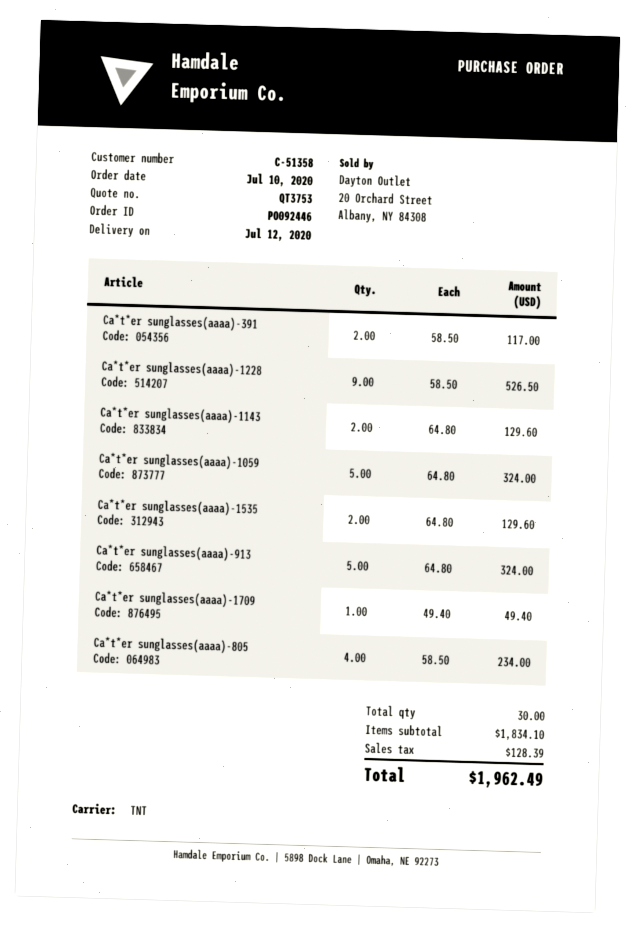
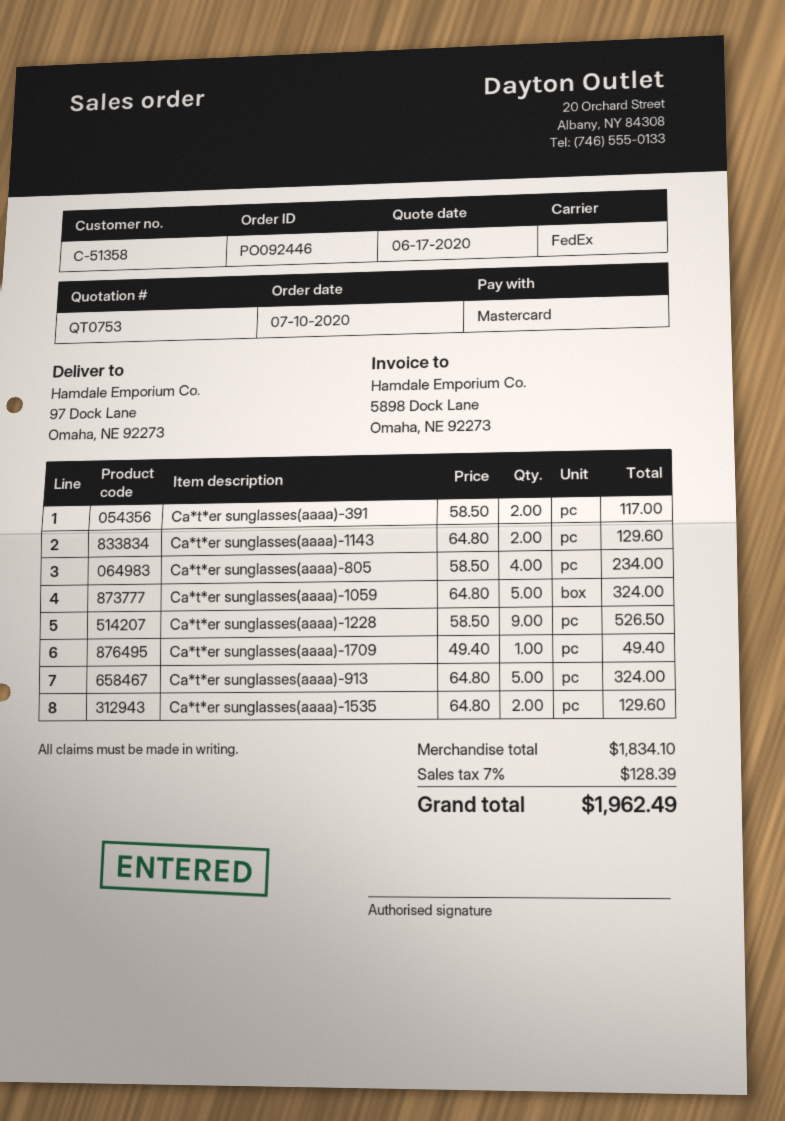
quote number: QT3753 -> QT0753
shipping method: TNT -> FedEx

